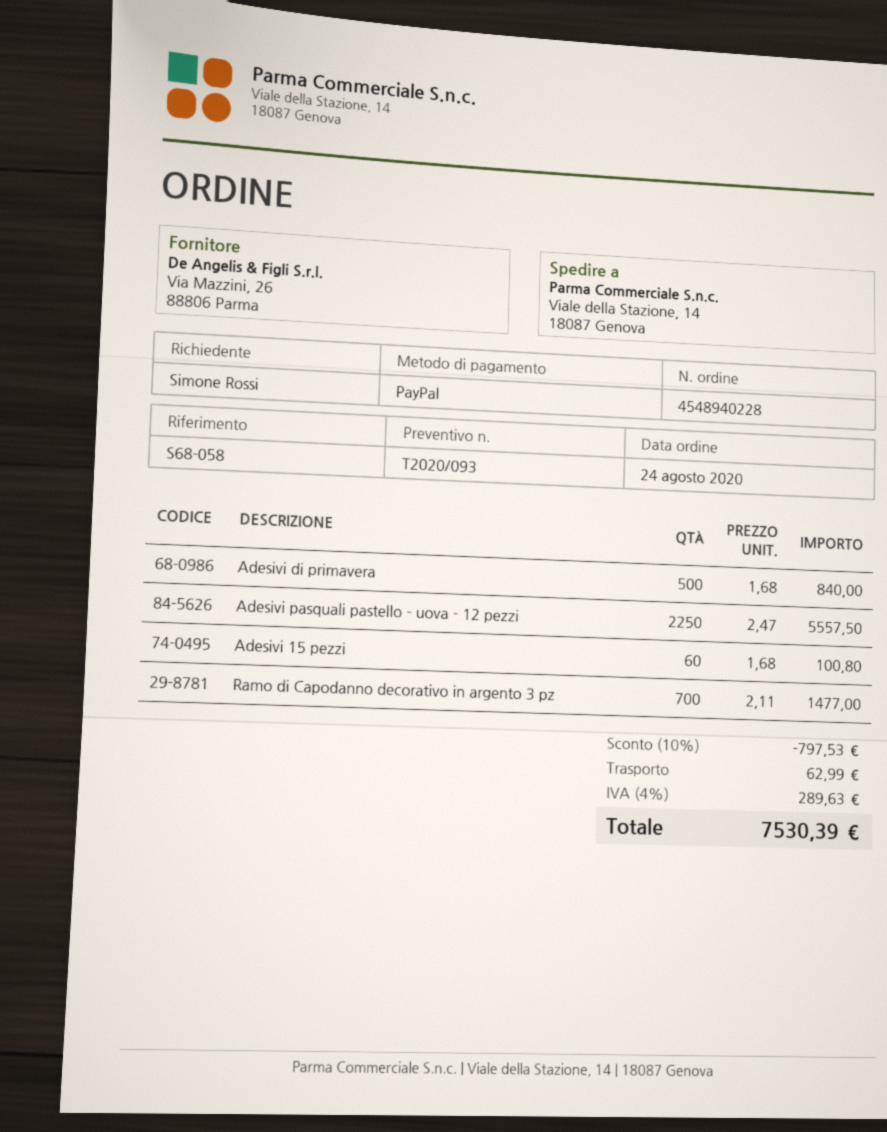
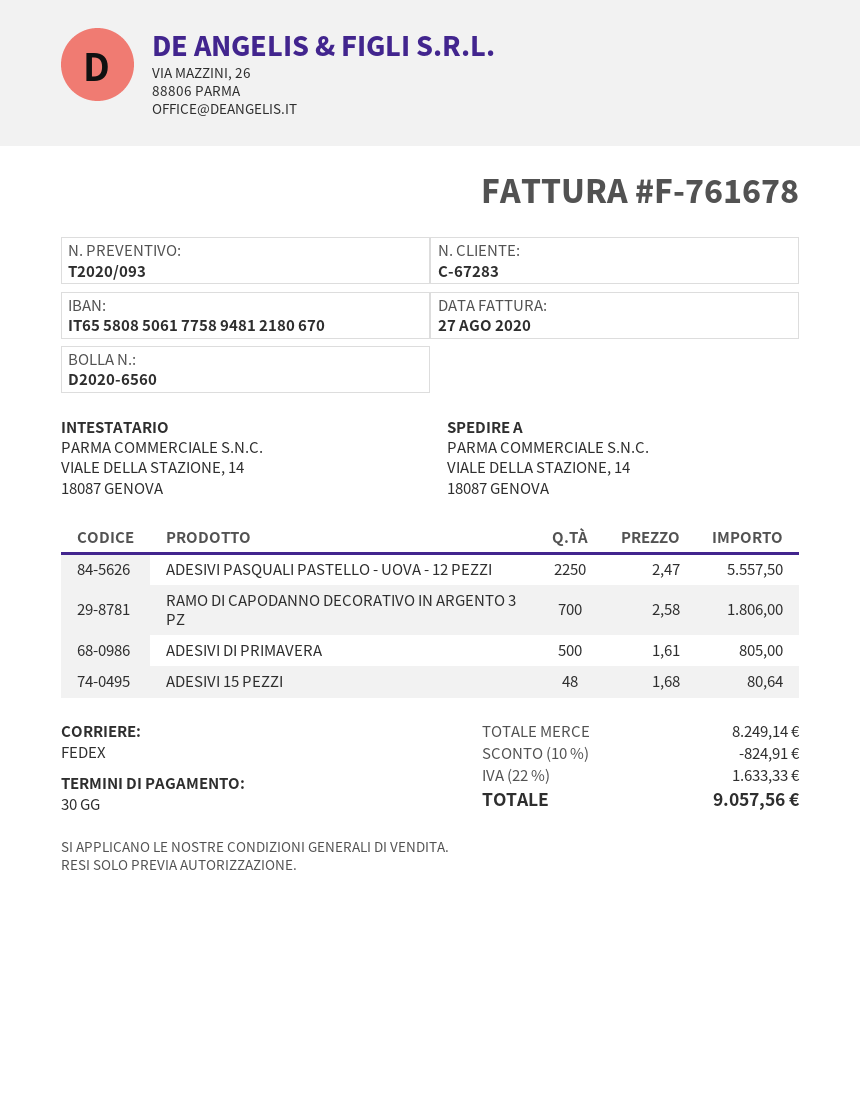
Adesivi di primavera: 500 x 1.68 = 840.00 -> 500 x 1.61 = 805.00
Adesivi 15 pezzi: 60 x 1.68 = 100.80 -> 48 x 1.68 = 80.64
Ramo di Capodanno decorativo in argento 3 pz: 700 x 2.11 = 1477.00 -> 700 x 2.58 = 1806.00
discount: 10% = 797.53 -> 10% = 824.91
shipping: 62.99 -> none
tax: 4% = 289.63 -> 22% = 1633.33
total: 7530.39 -> 9057.56

